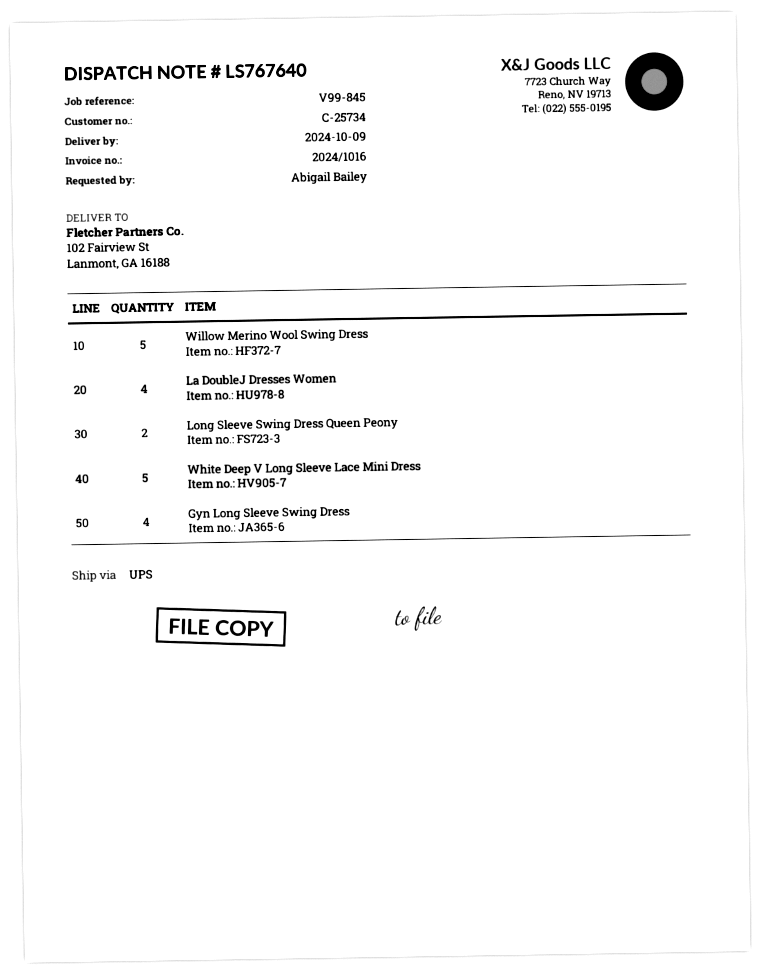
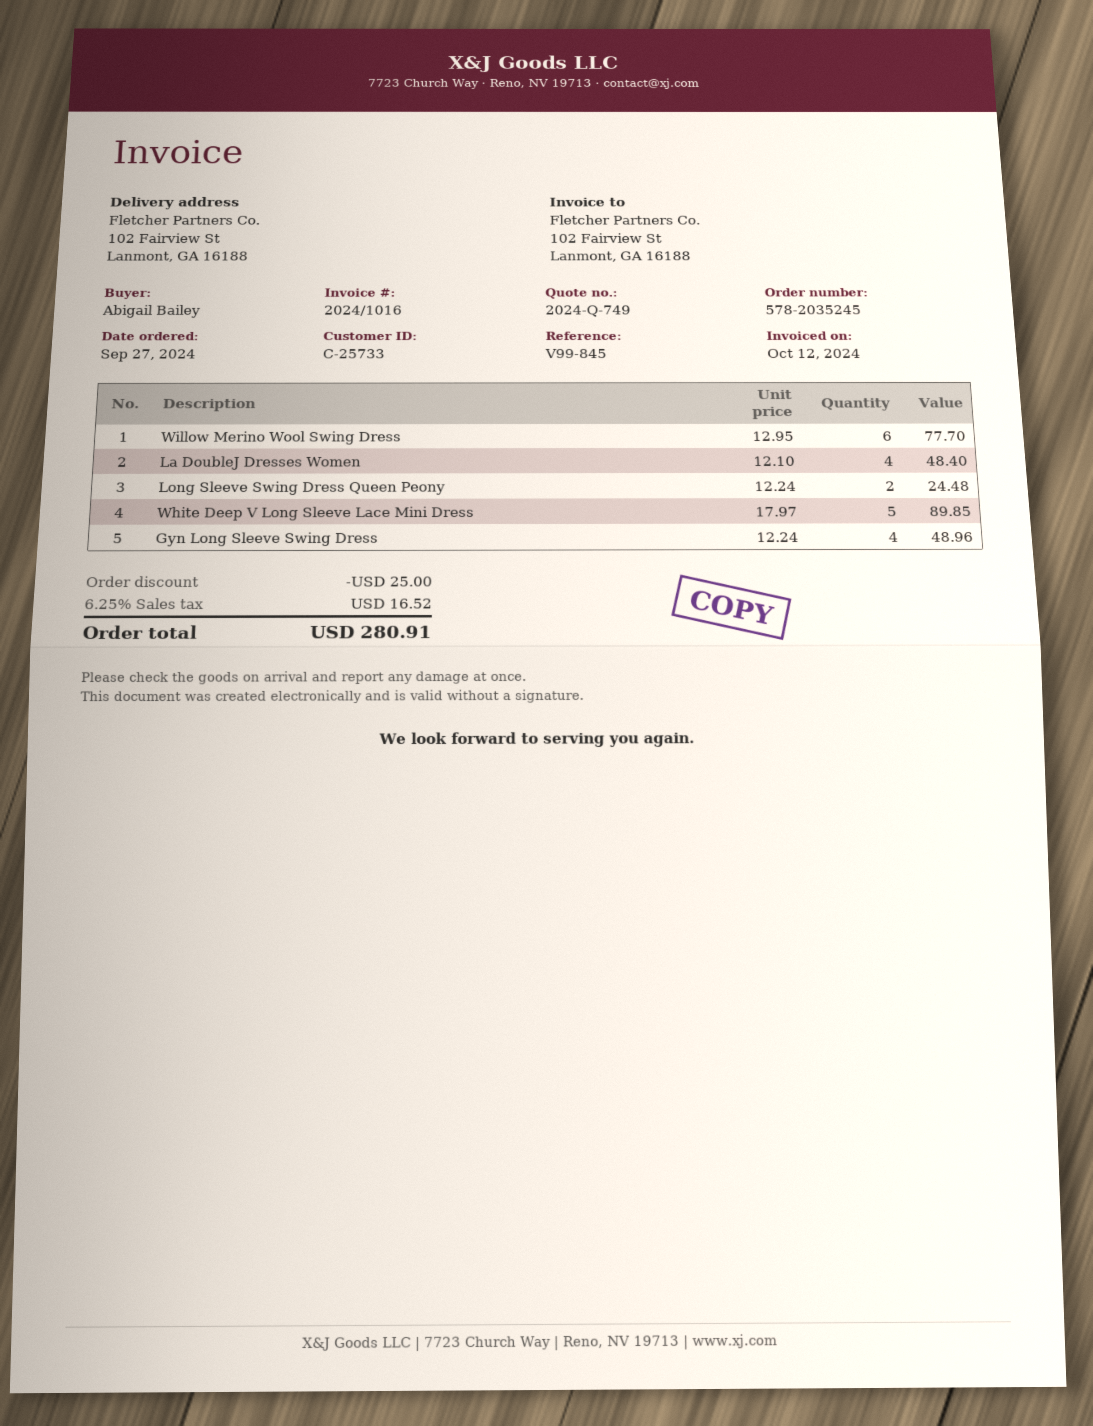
customer number: C-25734 -> C-25733
Willow Merino Wool Swing Dress: 5 -> 6

